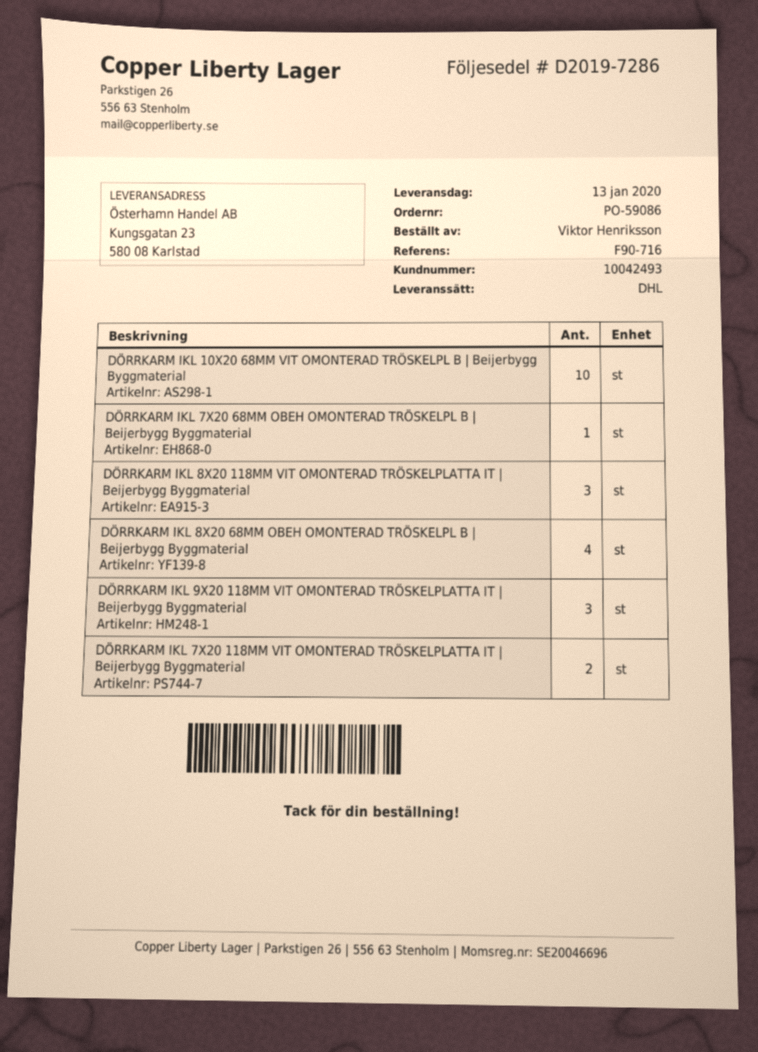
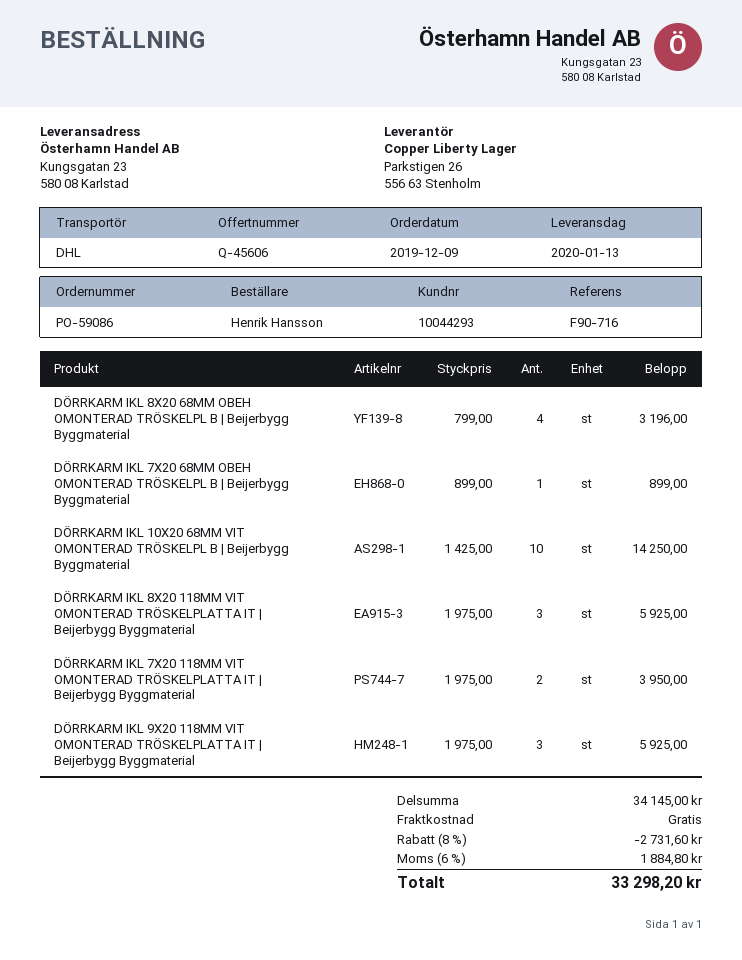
customer number: 10042493 -> 10044293
ordered by: Viktor Henriksson -> Henrik Hansson

